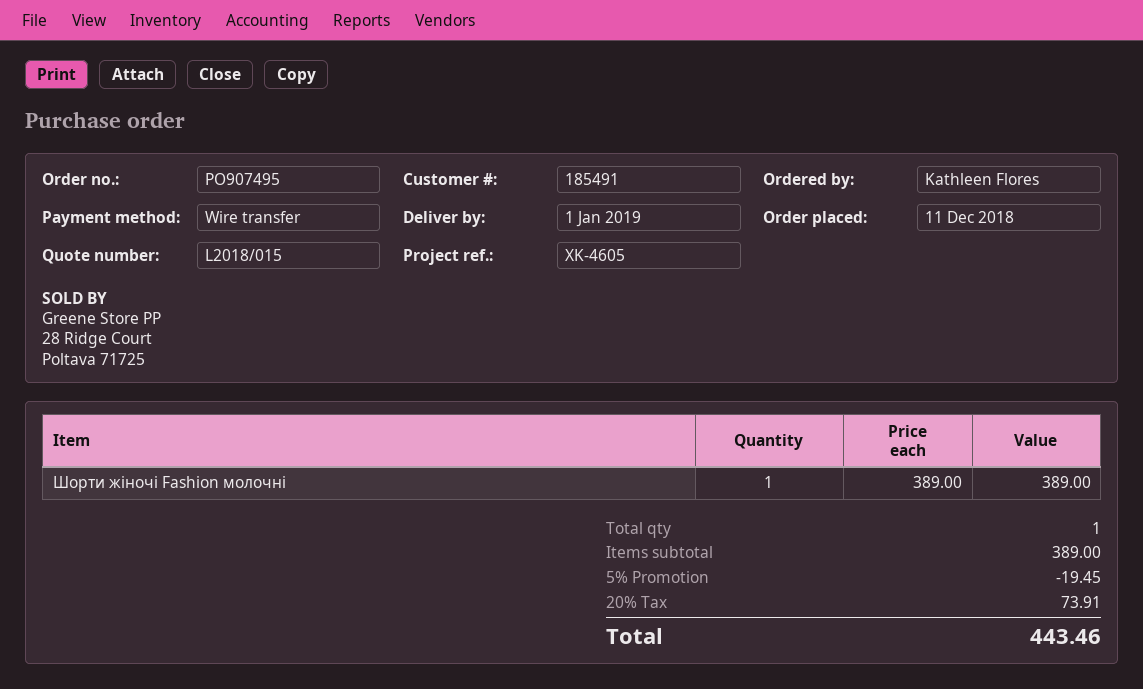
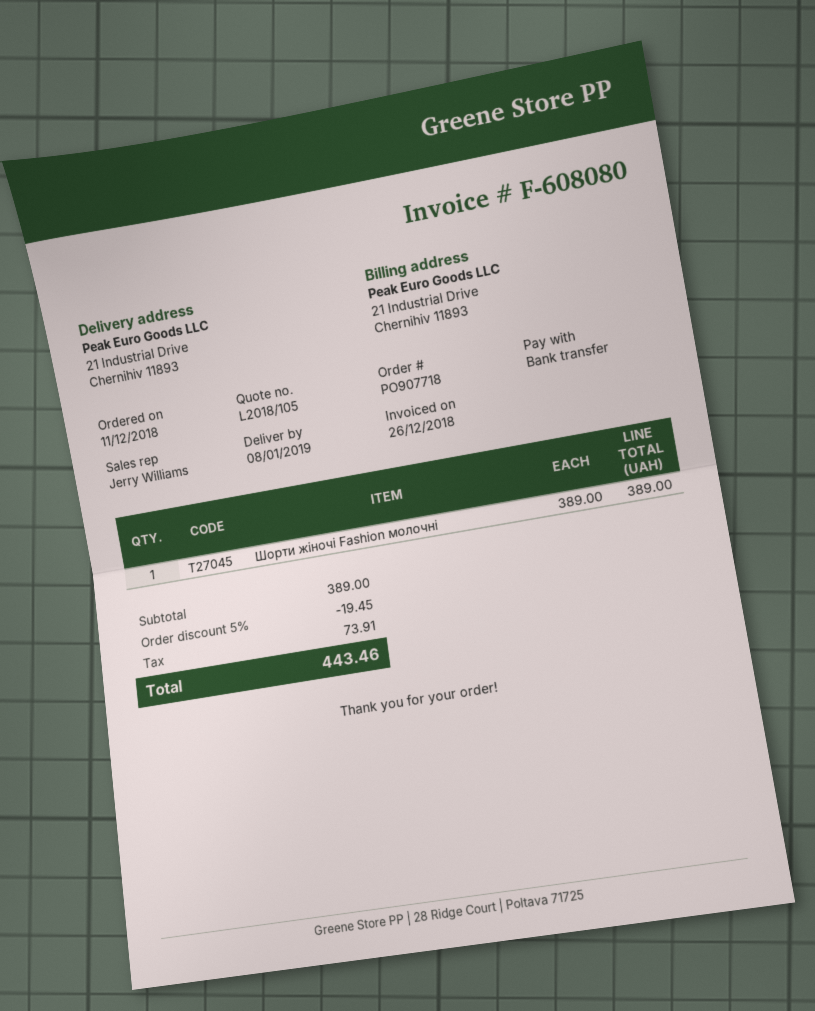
quote number: L2018/015 -> L2018/105
order number: PO907495 -> PO907718
delivery date: 2019-01-01 -> 2019-01-08

